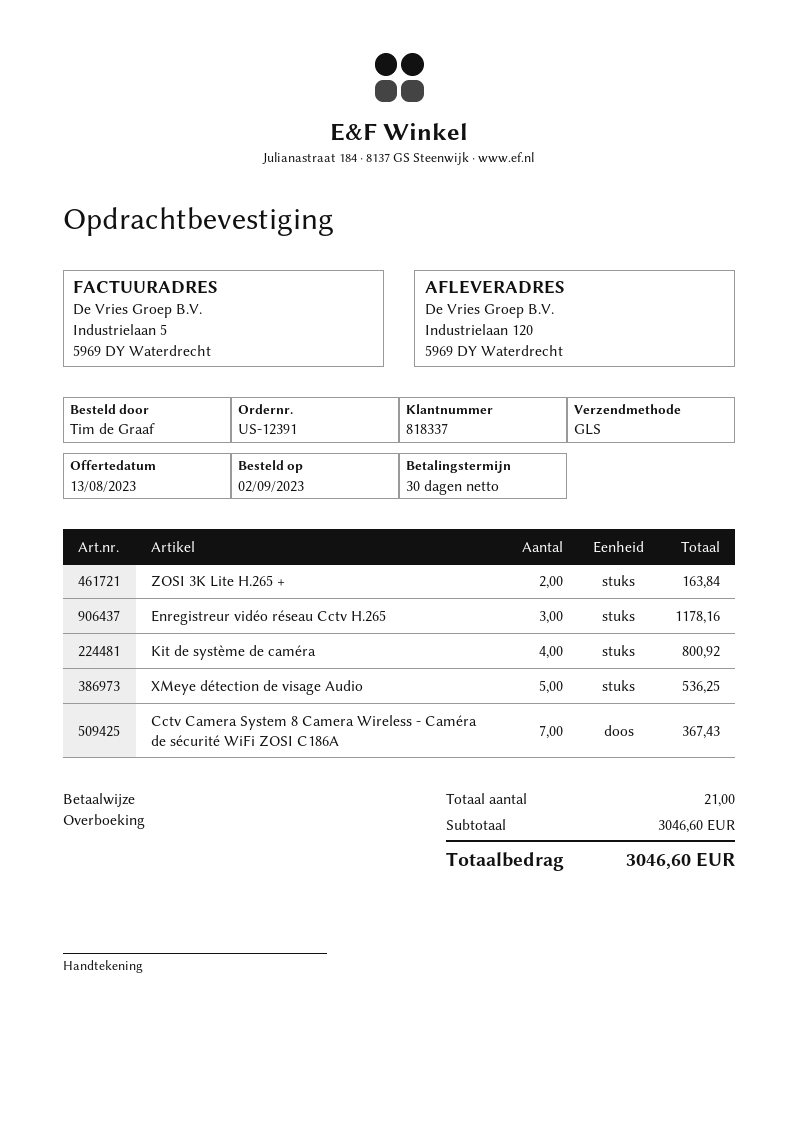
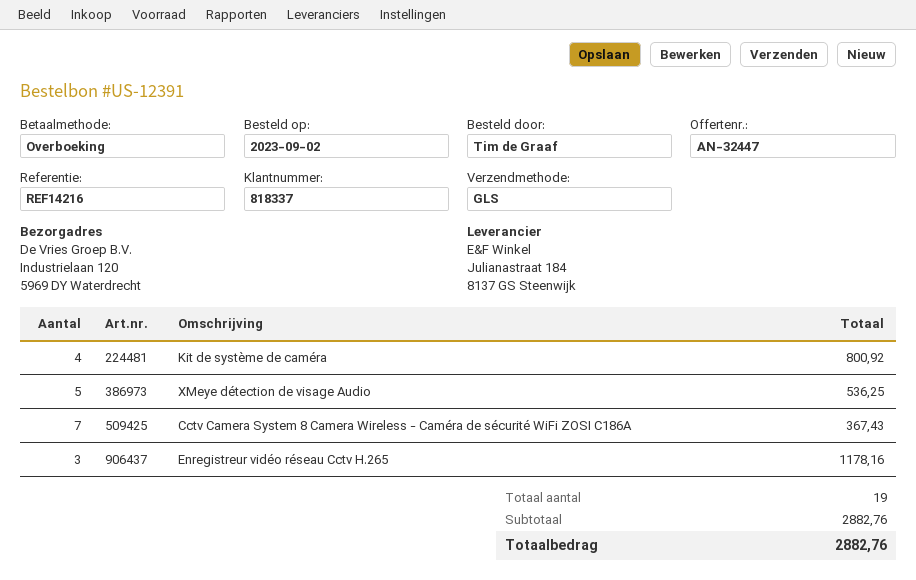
ZOSI 3K Lite H.265 +: 2 for 163.84 -> none
total quantity: 21 -> 19
subtotal: 3046.60 -> 2882.76
total: 3046.60 -> 2882.76

